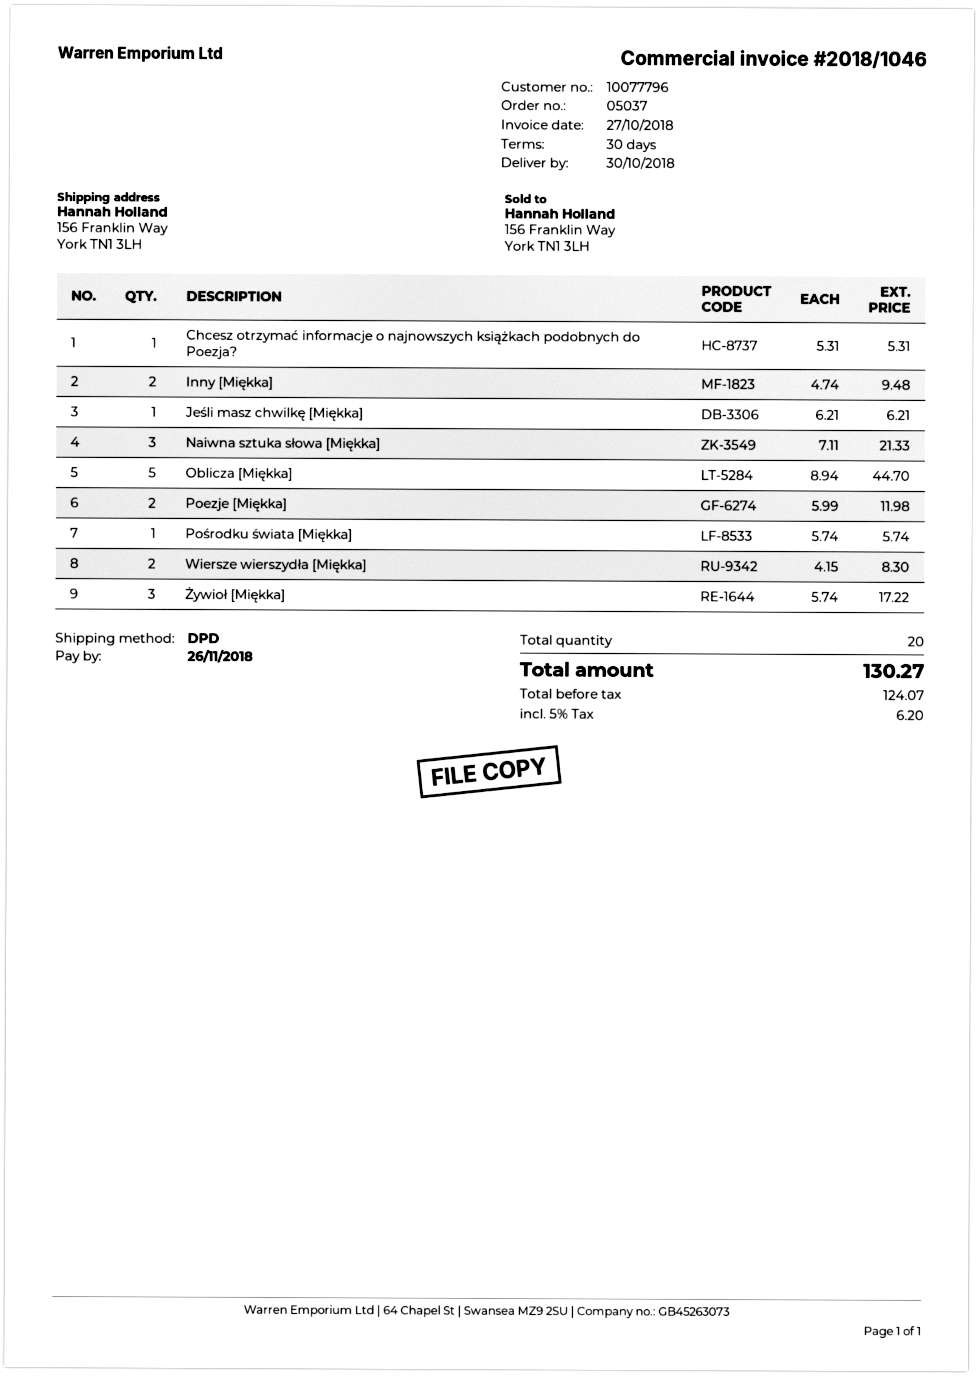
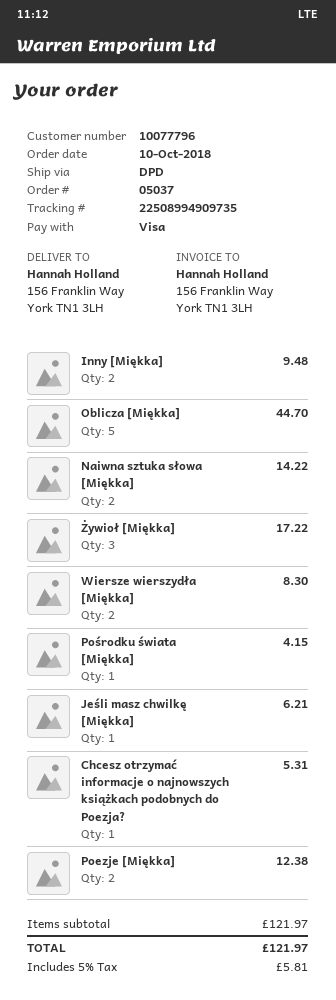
Naiwna sztuka słowa [Miękka]: 3 for 21.33 -> 2 for 14.22
Poezje [Miękka]: 2 for 11.98 -> 2 for 12.38
Pośrodku świata [Miękka]: 1 for 5.74 -> 1 for 4.15
tax: 5% = 6.20 -> 5% = 5.81
total: 130.27 -> 121.97

